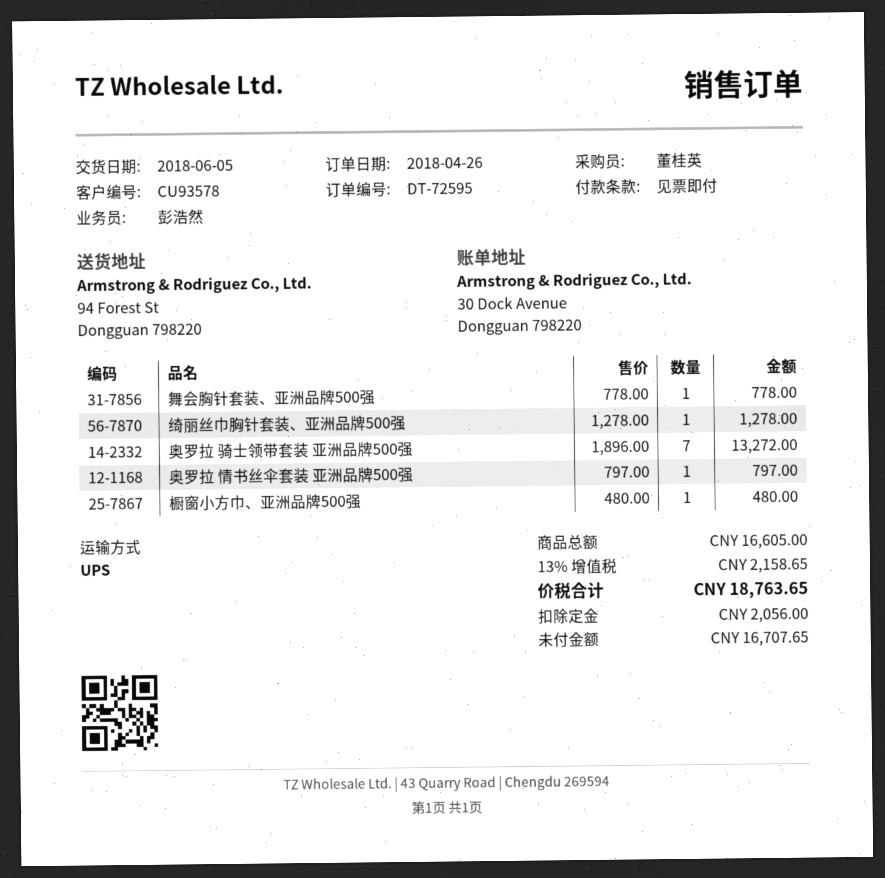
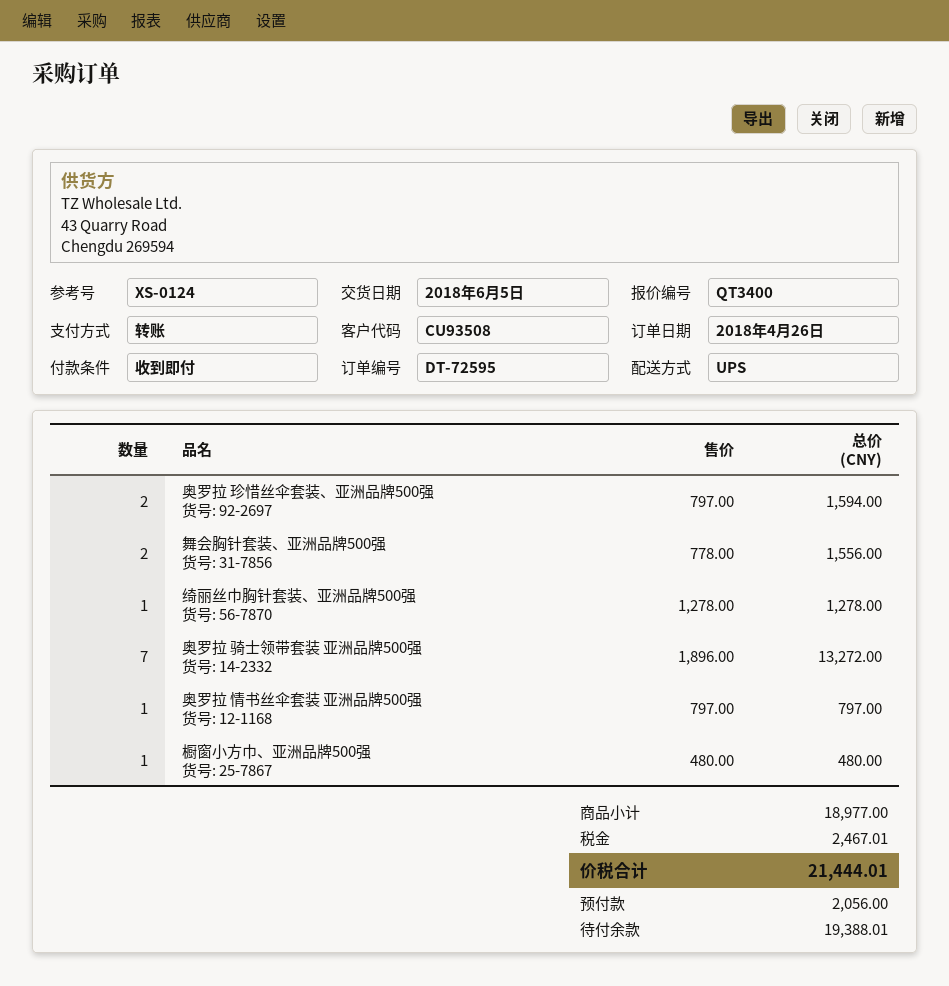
customer number: CU93578 -> CU93508
舞会胸针套装、亚洲品牌500强: 1 x 778.00 = 778.00 -> 2 x 778.00 = 1556.00
奥罗拉 珍惜丝伞套装、亚洲品牌500强: none -> 2 x 797.00 = 1594.00
subtotal: 16605.00 -> 18977.00
tax: 2158.65 -> 2467.01
total: 18763.65 -> 21444.01
balance: 16707.65 -> 19388.01

